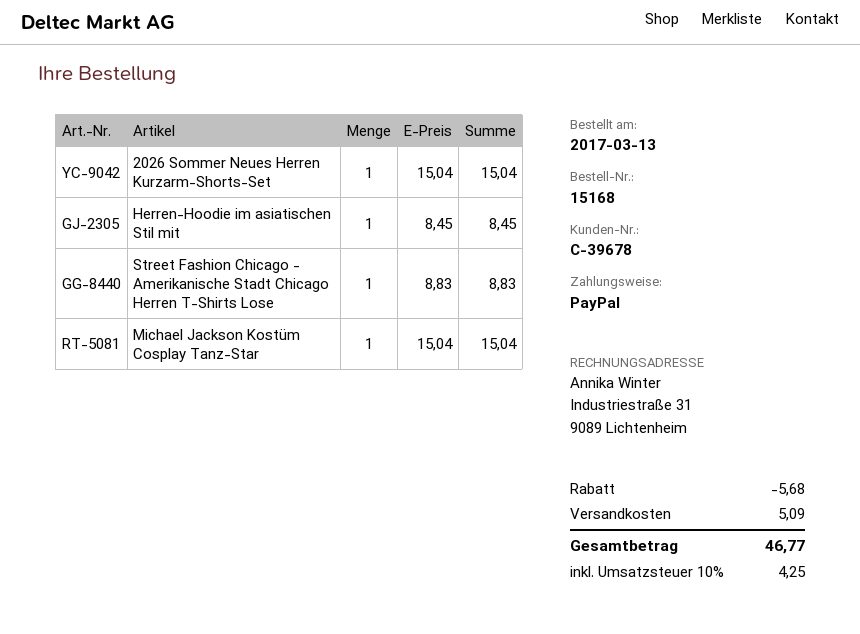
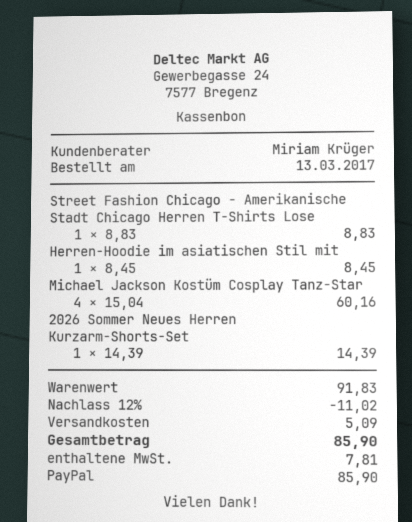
2026 Sommer Neues Herren Kurzarm-Shorts-Set: 1 x 15.04 = 15.04 -> 1 x 14.39 = 14.39
Michael Jackson Kostüm Cosplay Tanz-Star: 1 x 15.04 = 15.04 -> 4 x 15.04 = 60.16
discount: 5.68 -> 11.02
tax: 4.25 -> 7.81
total: 46.77 -> 85.90

